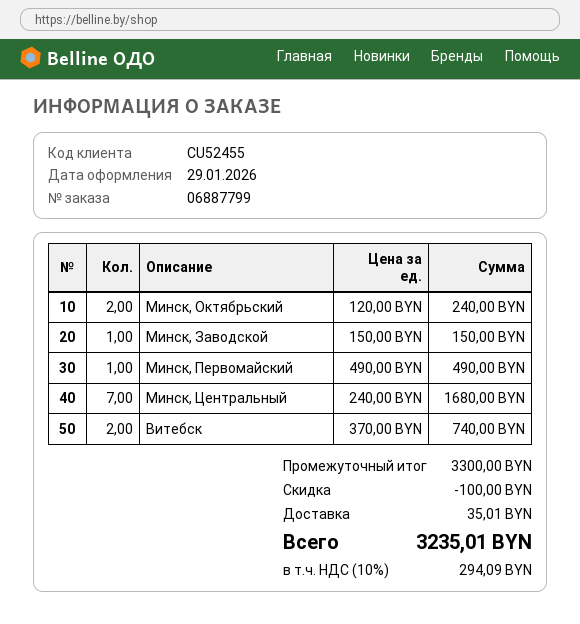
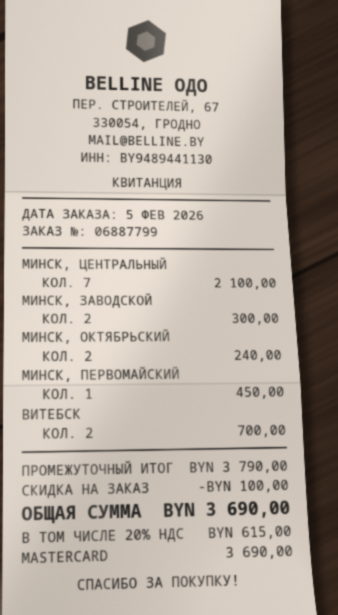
order date: 2026-01-29 -> 2026-02-05
Минск, Заводской: 1 for 150.00 -> 2 for 300.00
Минск, Первомайский: 1 for 490.00 -> 1 for 450.00
Минск, Центральный: 7 for 1680.00 -> 7 for 2100.00
Витебск: 2 for 740.00 -> 2 for 700.00
subtotal: 3300.00 -> 3790.00
shipping: 35.01 -> none
tax: 10% = 294.09 -> 20% = 615.00
total: 3235.01 -> 3690.00

